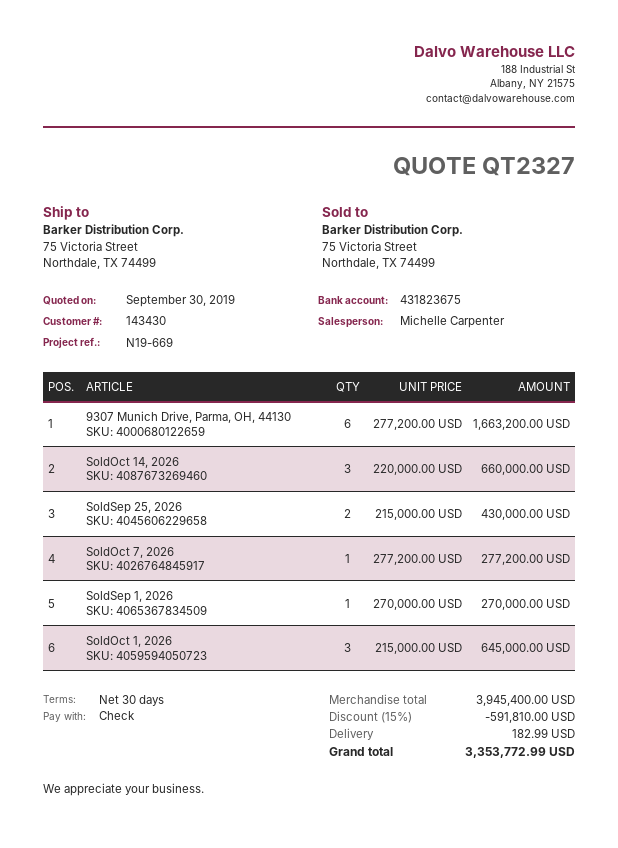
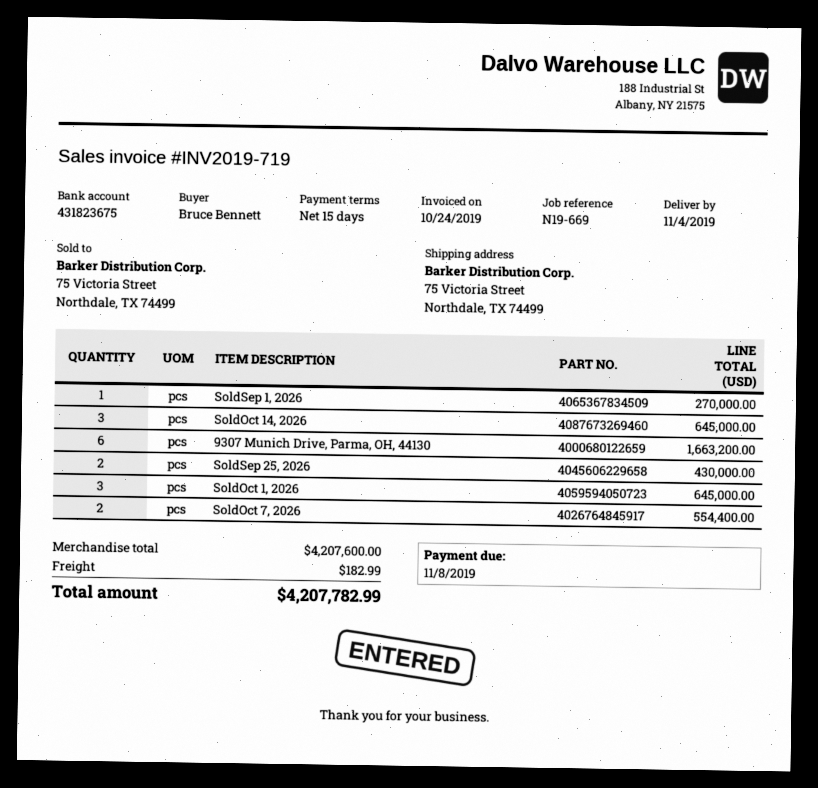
payment terms: 30 days -> 15 days
SoldOct 14, 2026: 3 for 660000.00 -> 3 for 645000.00
SoldOct 7, 2026: 1 for 277200.00 -> 2 for 554400.00
subtotal: 3945400.00 -> 4207600.00
discount: 15% = 591810.00 -> none
total: 3353772.99 -> 4207782.99

